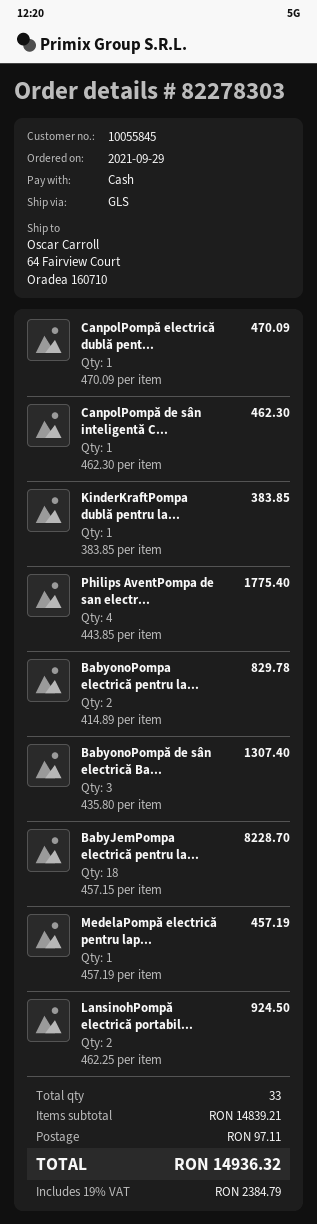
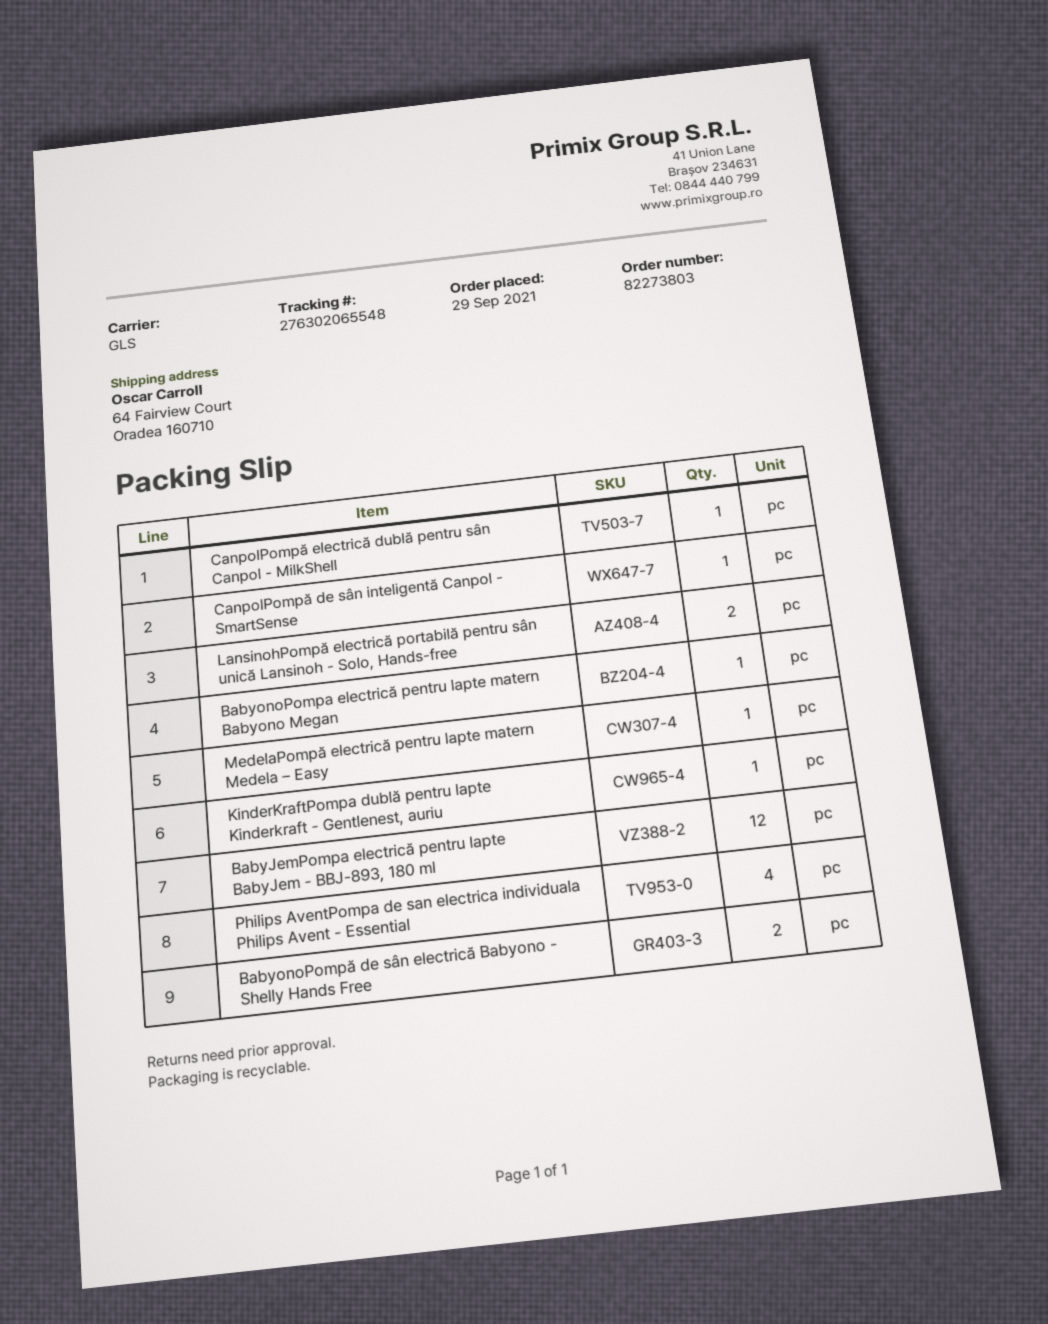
order number: 82278303 -> 82273803
BabyonoPompa electrică pentru la...: 2 -> 1
BabyonoPompă de sân electrică Ba...: 3 -> 2
BabyJemPompa electrică pentru la...: 18 -> 12

